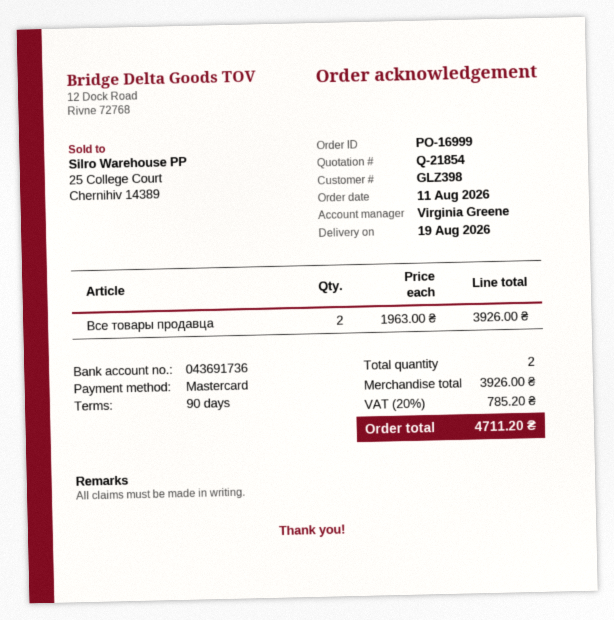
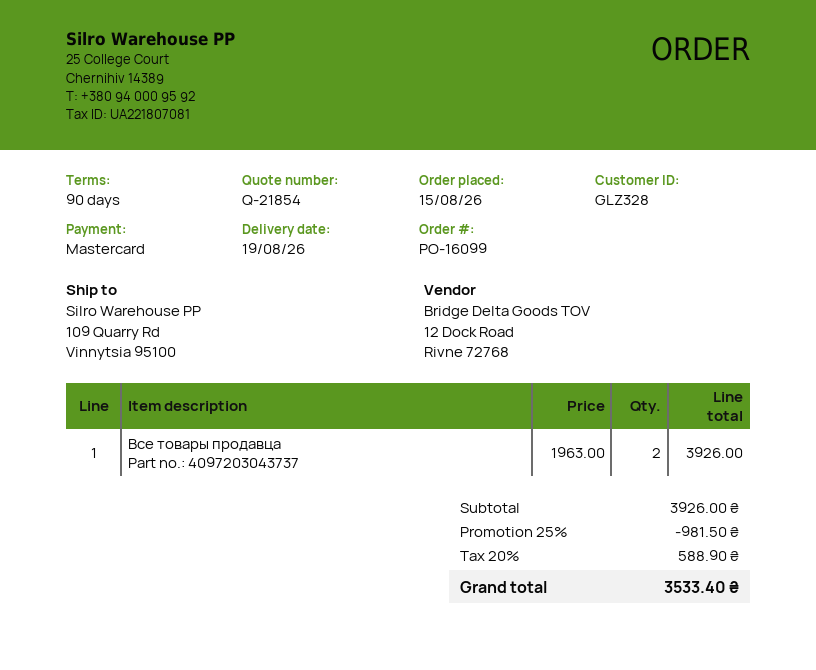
order number: PO-16999 -> PO-16099
order date: 2026-08-11 -> 2026-08-15
customer number: GLZ398 -> GLZ328
discount: none -> 25% = 981.50
tax: 20% = 785.20 -> 20% = 588.90
total: 4711.20 -> 3533.40

